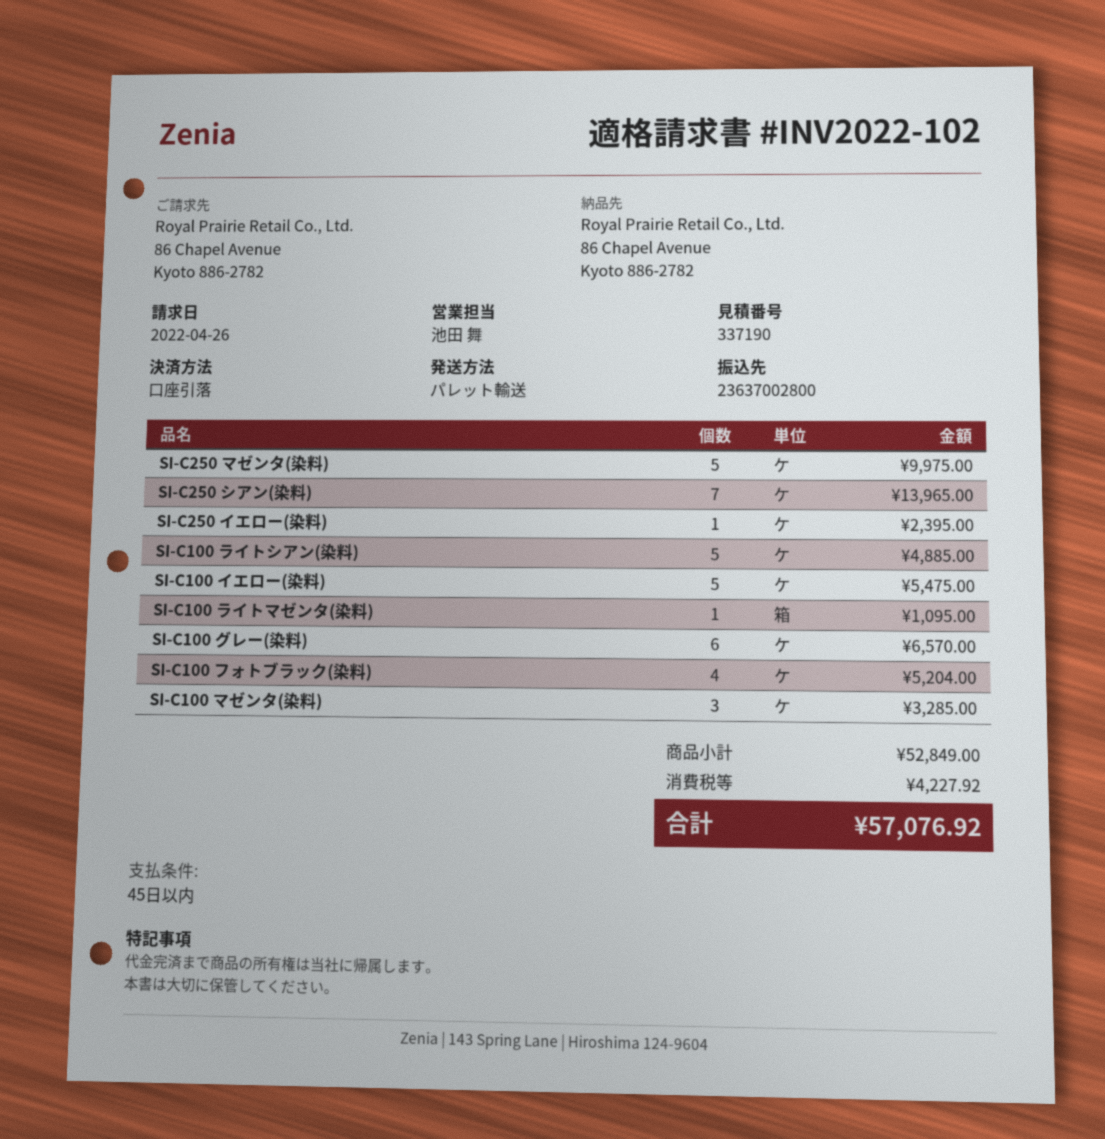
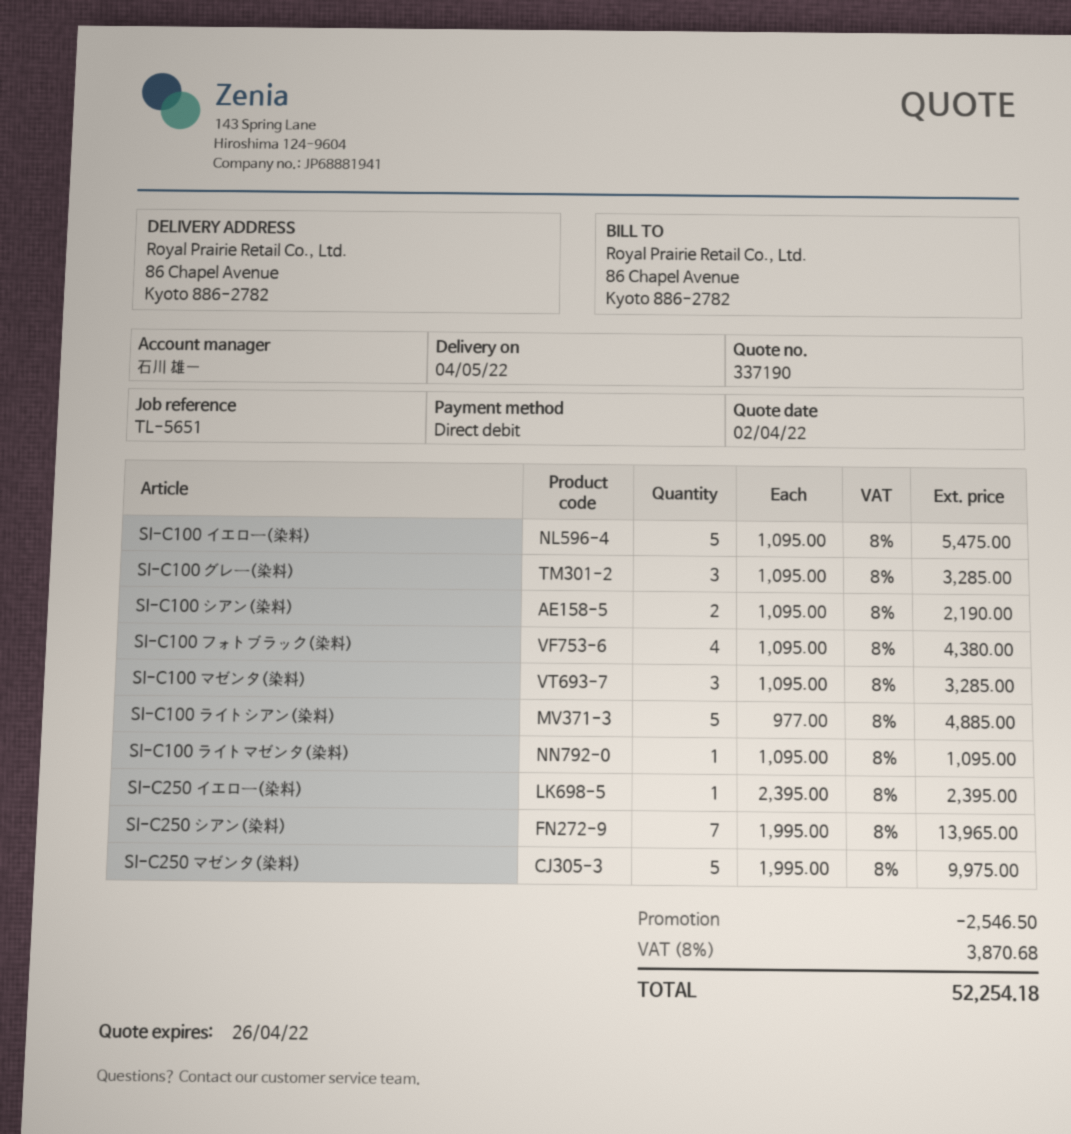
sales rep: 池田 舞 -> 石川 雄一
SI-C100 グレー(染料): 6 for 6570.00 -> 3 for 3285.00
SI-C100 フォトブラック(染料): 4 for 5204.00 -> 4 for 4380.00
SI-C100 シアン(染料): none -> 2 for 2190.00
discount: none -> 2546.50
tax: 4227.92 -> 3870.68
total: 57076.92 -> 52254.18

